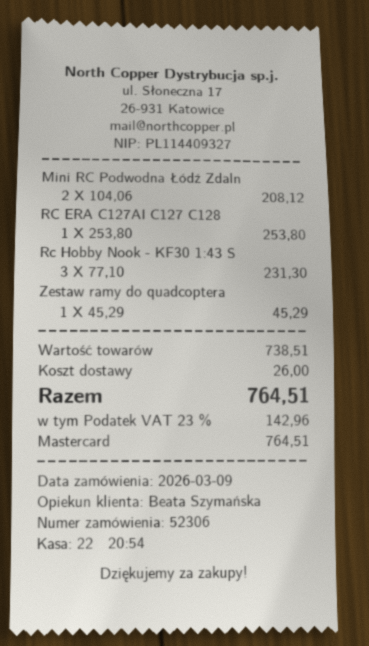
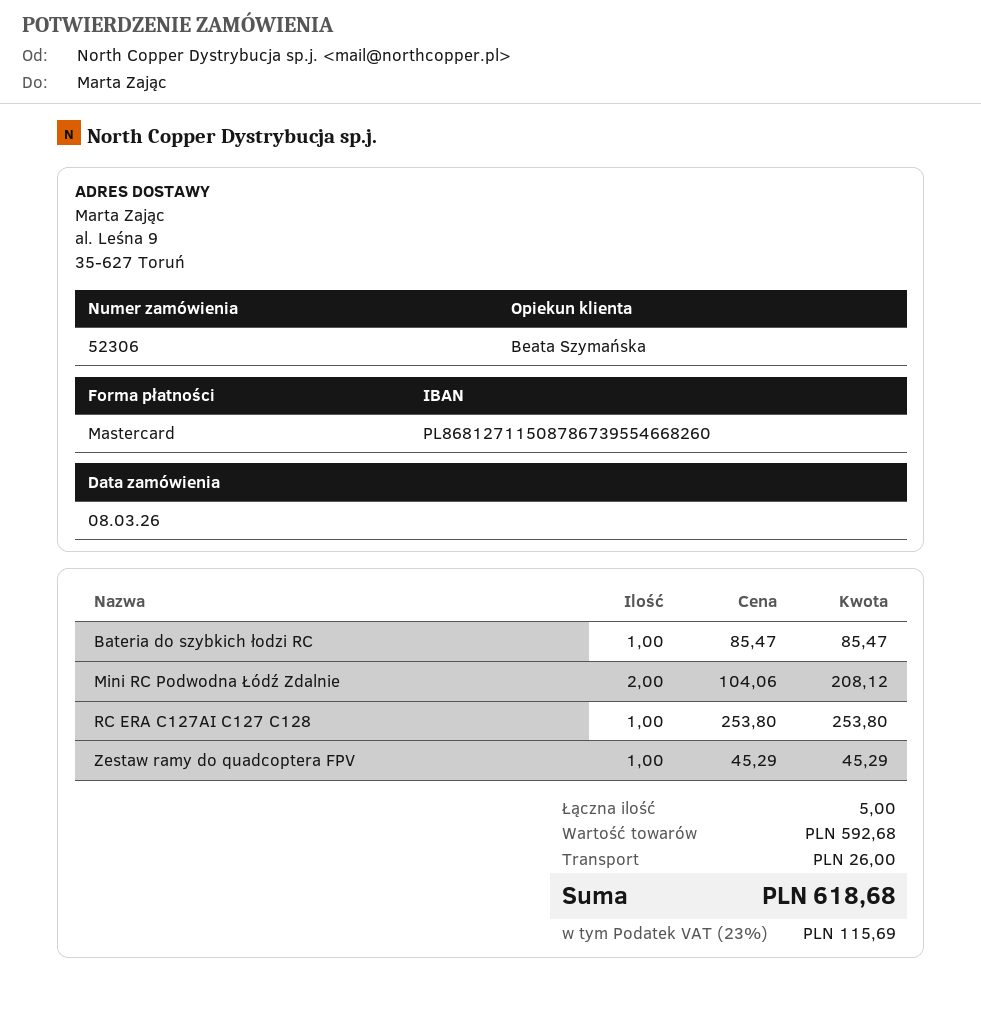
order date: 2026-03-09 -> 2026-03-08
Rc Hobby Nook - KF30 1:43 S: 3 x 77.10 = 231.30 -> none
Bateria do szybkich łodzi RC: none -> 1 x 85.47 = 85.47
subtotal: 738.51 -> 592.68
tax: 23% = 142.96 -> 23% = 115.69
total: 764.51 -> 618.68

